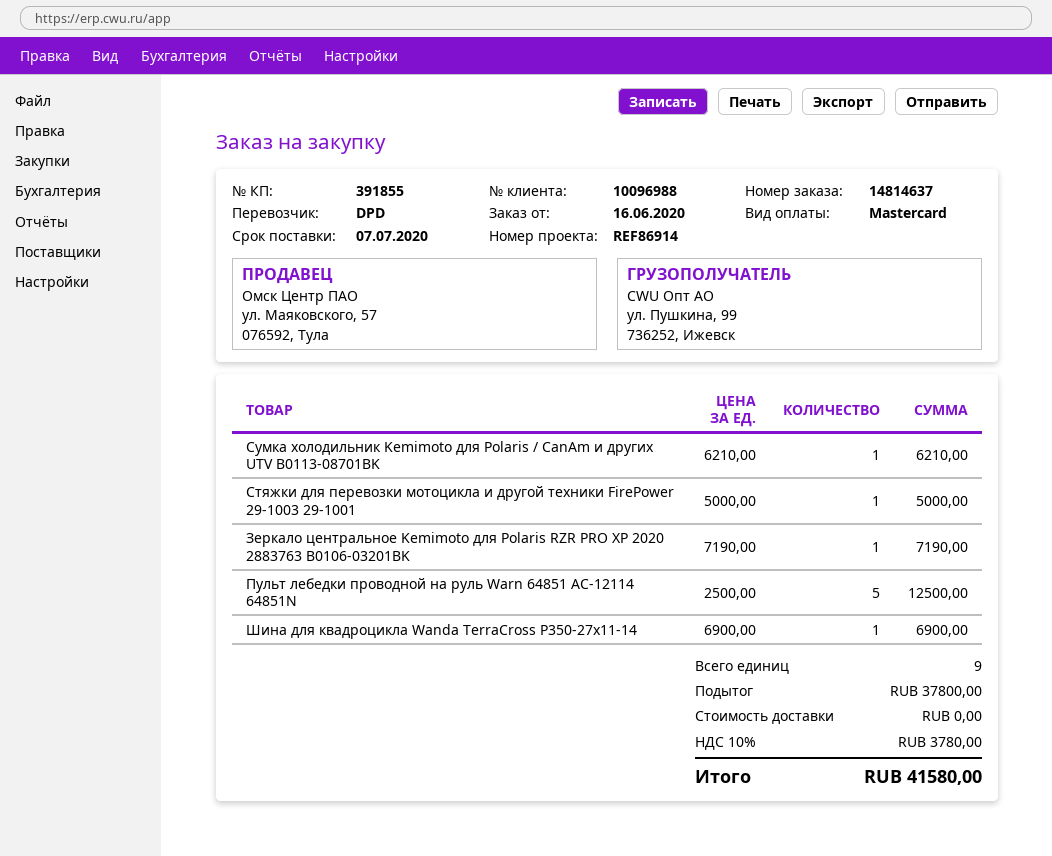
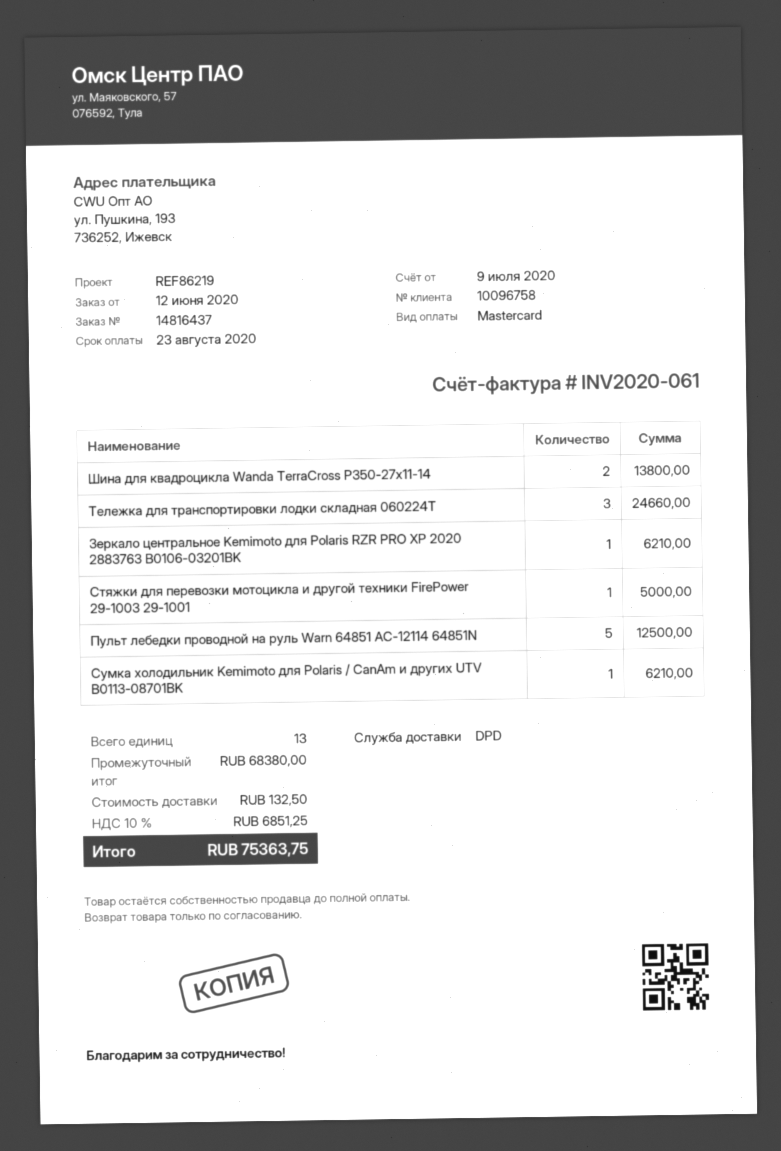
order number: 14814637 -> 14816437
order date: 2020-06-16 -> 2020-06-12
customer number: 10096988 -> 10096758
reference: REF86914 -> REF86219
Зеркало центральное Kemimoto для Polaris RZR PRO XP 2020 2883763 B0106-03201BK: 1 for 7190.00 -> 1 for 6210.00
Шина для квадроцикла Wanda TerraCross P350-27x11-14: 1 for 6900.00 -> 2 for 13800.00
Тележка для транспортировки лодки складная 060224T: none -> 3 for 24660.00
total quantity: 9 -> 13
subtotal: 37800.00 -> 68380.00
shipping: 0.00 -> 132.50
tax: 10% = 3780.00 -> 10% = 6851.25
total: 41580.00 -> 75363.75

